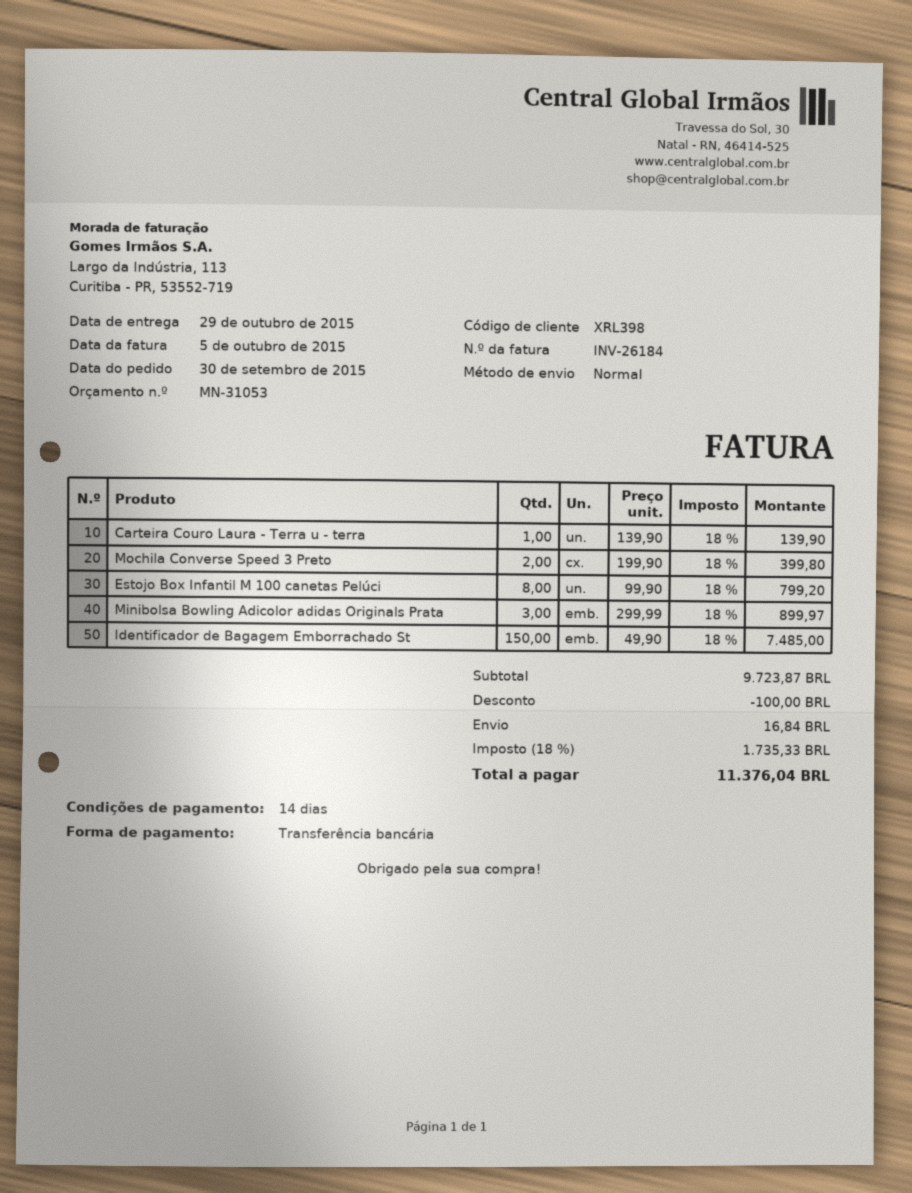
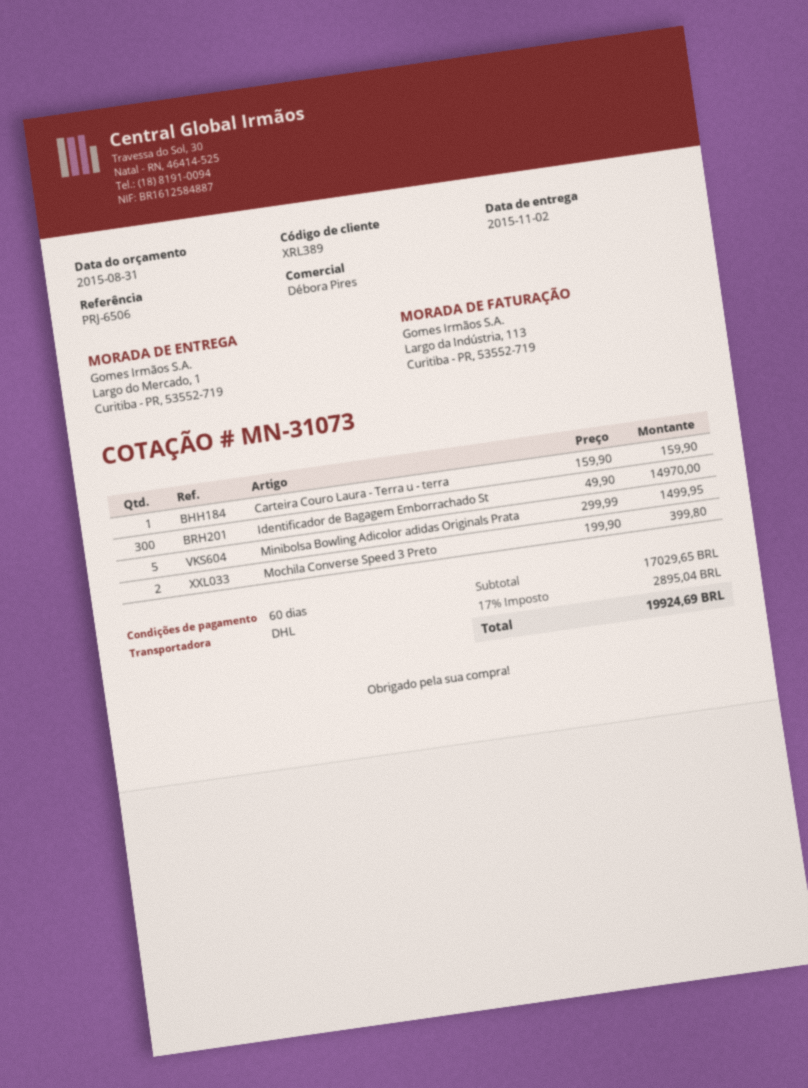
quote number: MN-31053 -> MN-31073
delivery date: 2015-10-29 -> 2015-11-02
payment terms: 14 days -> 60 days
customer number: XRL398 -> XRL389
shipping method: standard -> DHL
Carteira Couro Laura - Terra u - terra: 1 x 139.90 = 139.90 -> 1 x 159.90 = 159.90
Estojo Box Infantil M 100 canetas Pelúci: 8 x 99.90 = 799.20 -> none
Minibolsa Bowling Adicolor adidas Originals Prata: 3 x 299.99 = 899.97 -> 5 x 299.99 = 1499.95
Identificador de Bagagem Emborrachado St: 150 x 49.90 = 7485.00 -> 300 x 49.90 = 14970.00
subtotal: 9723.87 -> 17029.65
discount: 100.00 -> none
shipping: 16.84 -> none
tax: 18% = 1735.33 -> 17% = 2895.04
total: 11376.04 -> 19924.69

